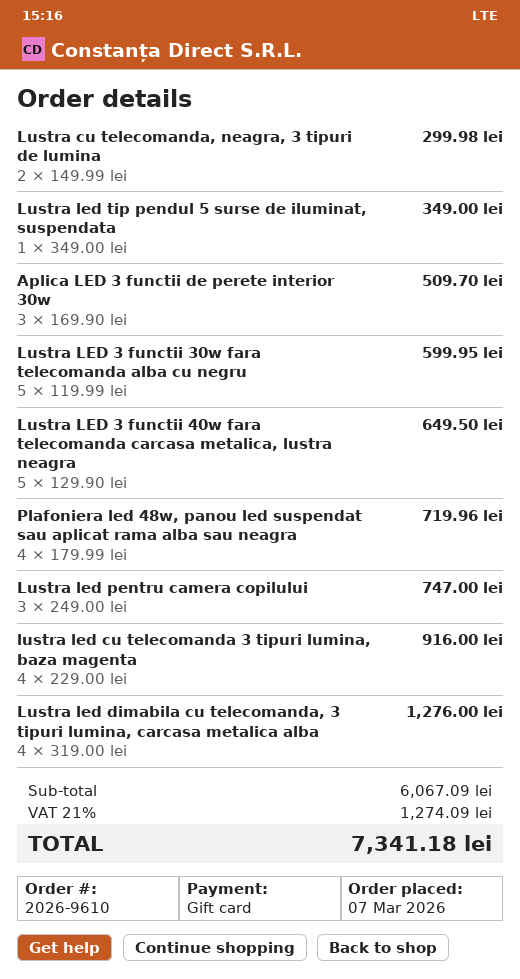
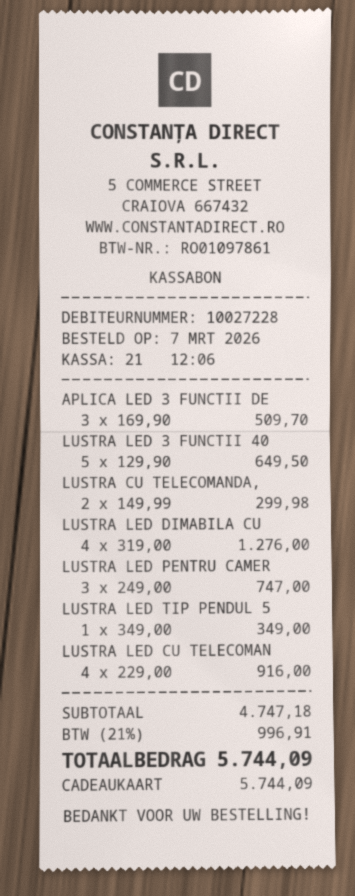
Lustra LED 3 functii 30w fara telecomanda alba cu negru: 5 x 119.99 = 599.95 -> none
Plafoniera led 48w, panou led suspendat sau aplicat rama alba sau neagra: 4 x 179.99 = 719.96 -> none
subtotal: 6067.09 -> 4747.18
tax: 21% = 1274.09 -> 21% = 996.91
total: 7341.18 -> 5744.09

